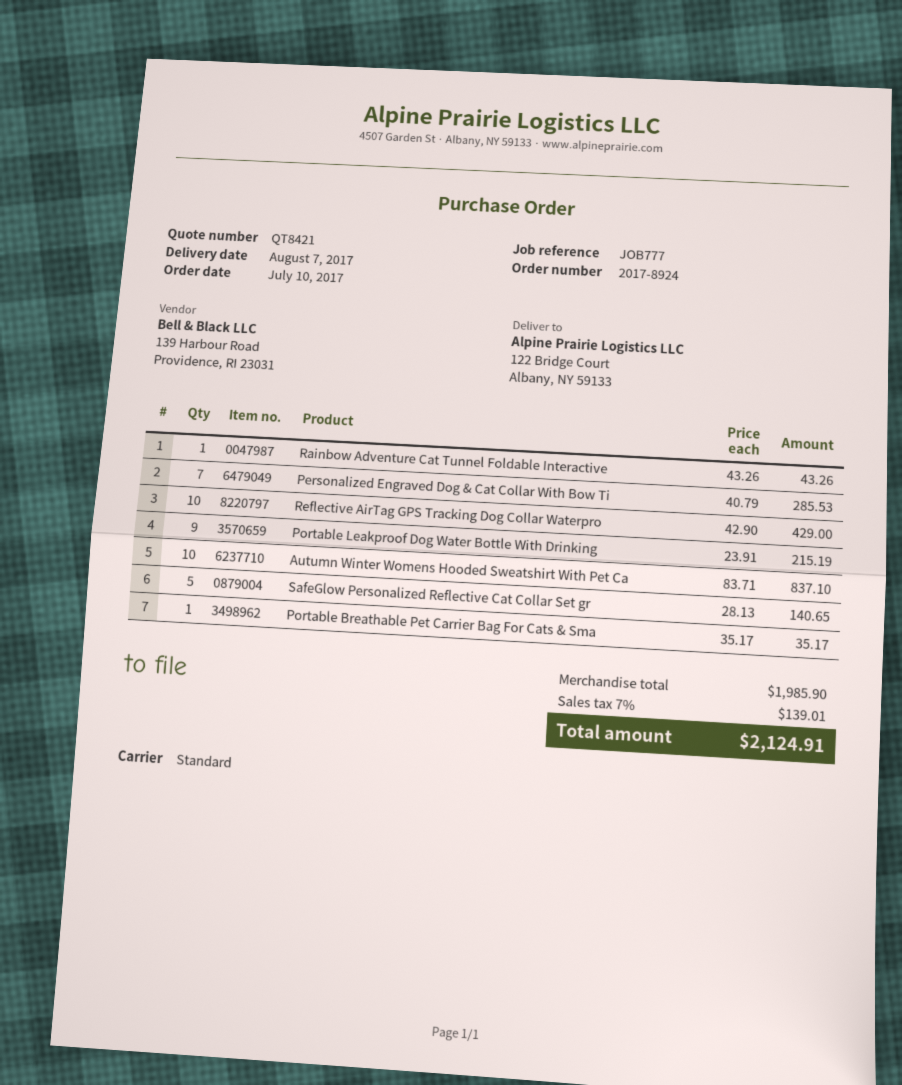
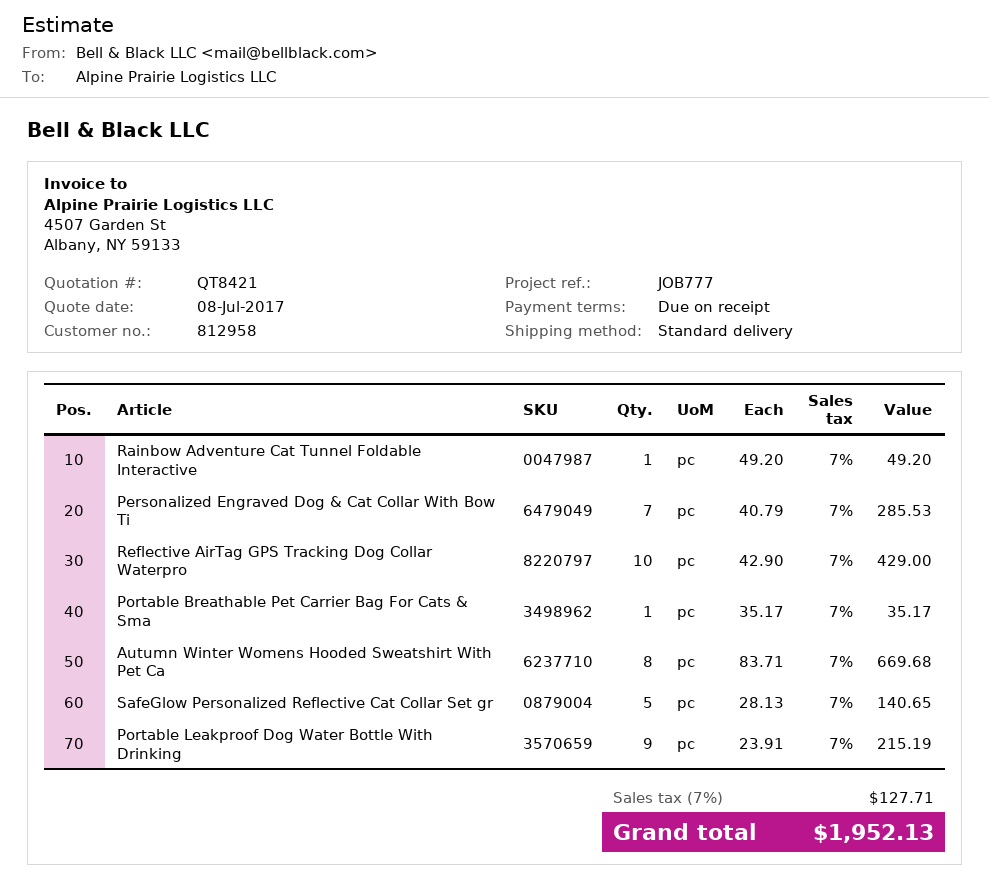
Rainbow Adventure Cat Tunnel Foldable Interactive: 1 x 43.26 = 43.26 -> 1 x 49.20 = 49.20
Autumn Winter Womens Hooded Sweatshirt With Pet Ca: 10 x 83.71 = 837.10 -> 8 x 83.71 = 669.68
tax: 7% = 139.01 -> 7% = 127.71
total: 2124.91 -> 1952.13

